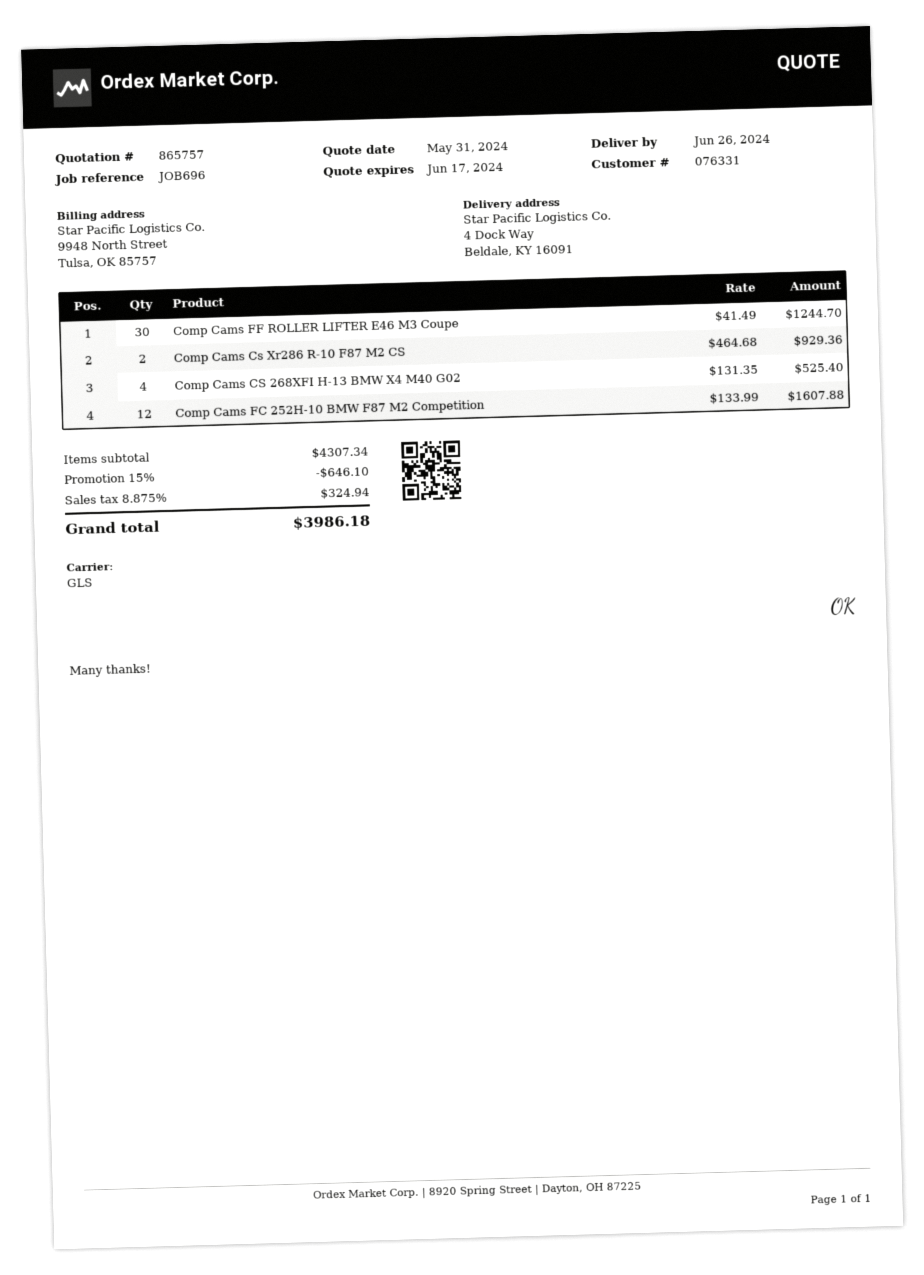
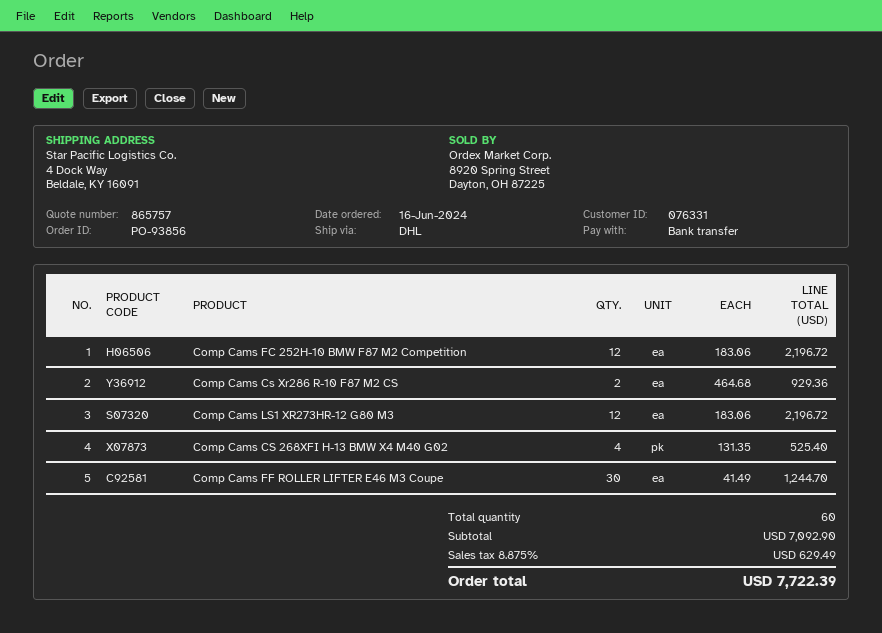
shipping method: GLS -> DHL
Comp Cams FC 252H-10 BMW F87 M2 Competition: 12 x 133.99 = 1607.88 -> 12 x 183.06 = 2196.72
Comp Cams LS1 XR273HR-12 G80 M3: none -> 12 x 183.06 = 2196.72
subtotal: 4307.34 -> 7092.90
discount: 15% = 646.10 -> none
tax: 8.875% = 324.94 -> 8.875% = 629.49
total: 3986.18 -> 7722.39

